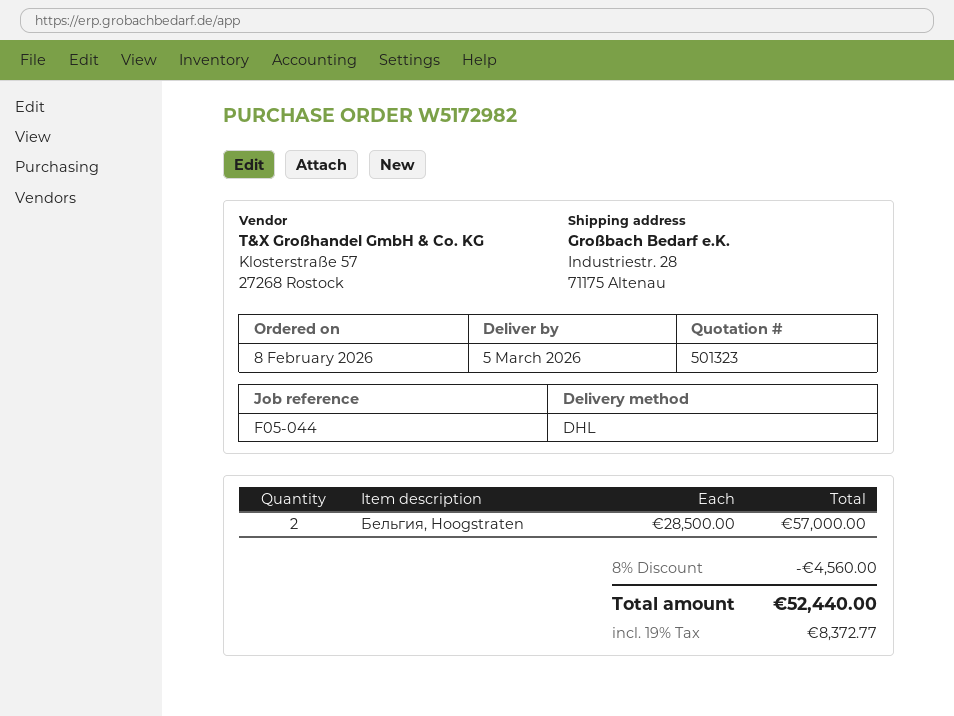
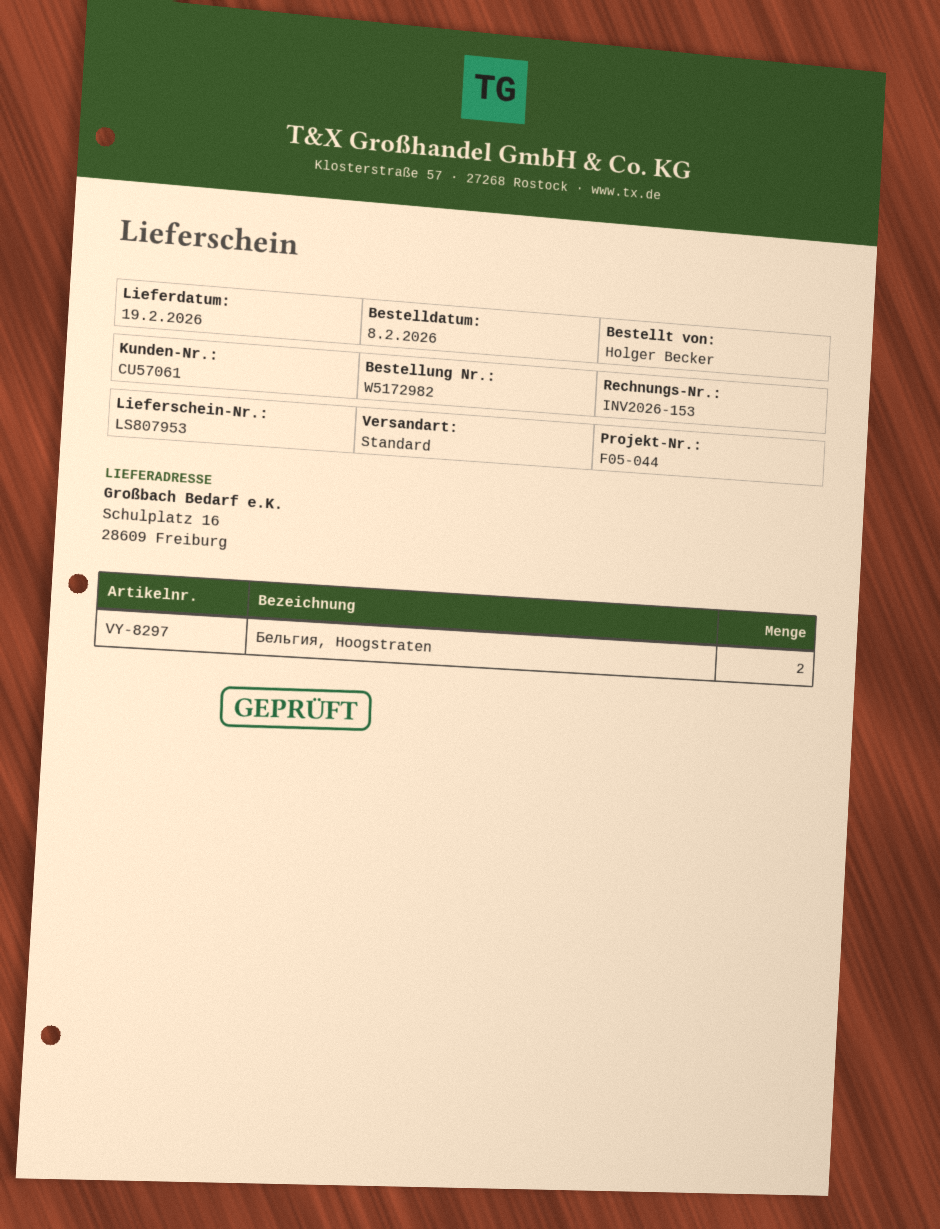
delivery date: 2026-03-05 -> 2026-02-19
shipping method: DHL -> standard
ship to: Industriestr. 28, 71175 Altenau -> Schulplatz 16, 28609 Freiburg

